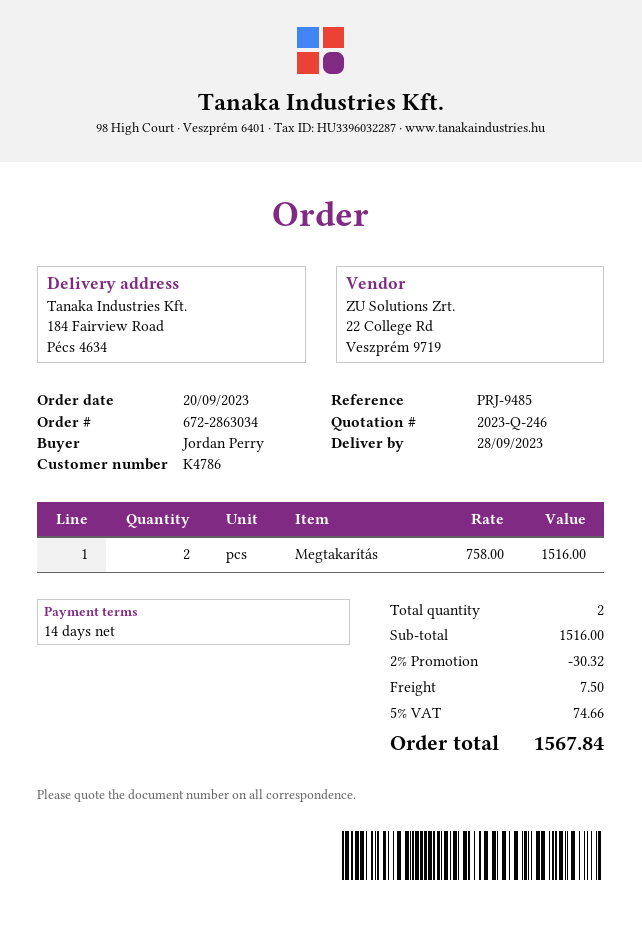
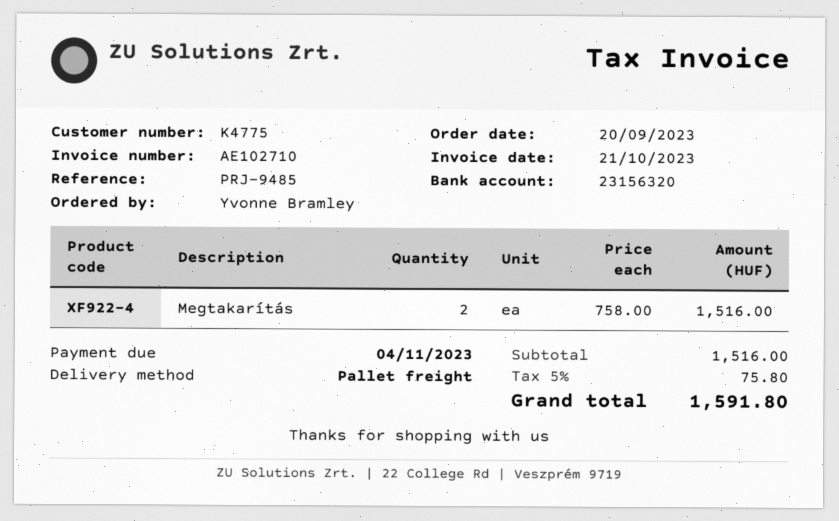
customer number: K4786 -> K4775
ordered by: Jordan Perry -> Yvonne Bramley
discount: 2% = 30.32 -> none
shipping: 7.50 -> none
tax: 5% = 74.66 -> 5% = 75.80
total: 1567.84 -> 1591.80

